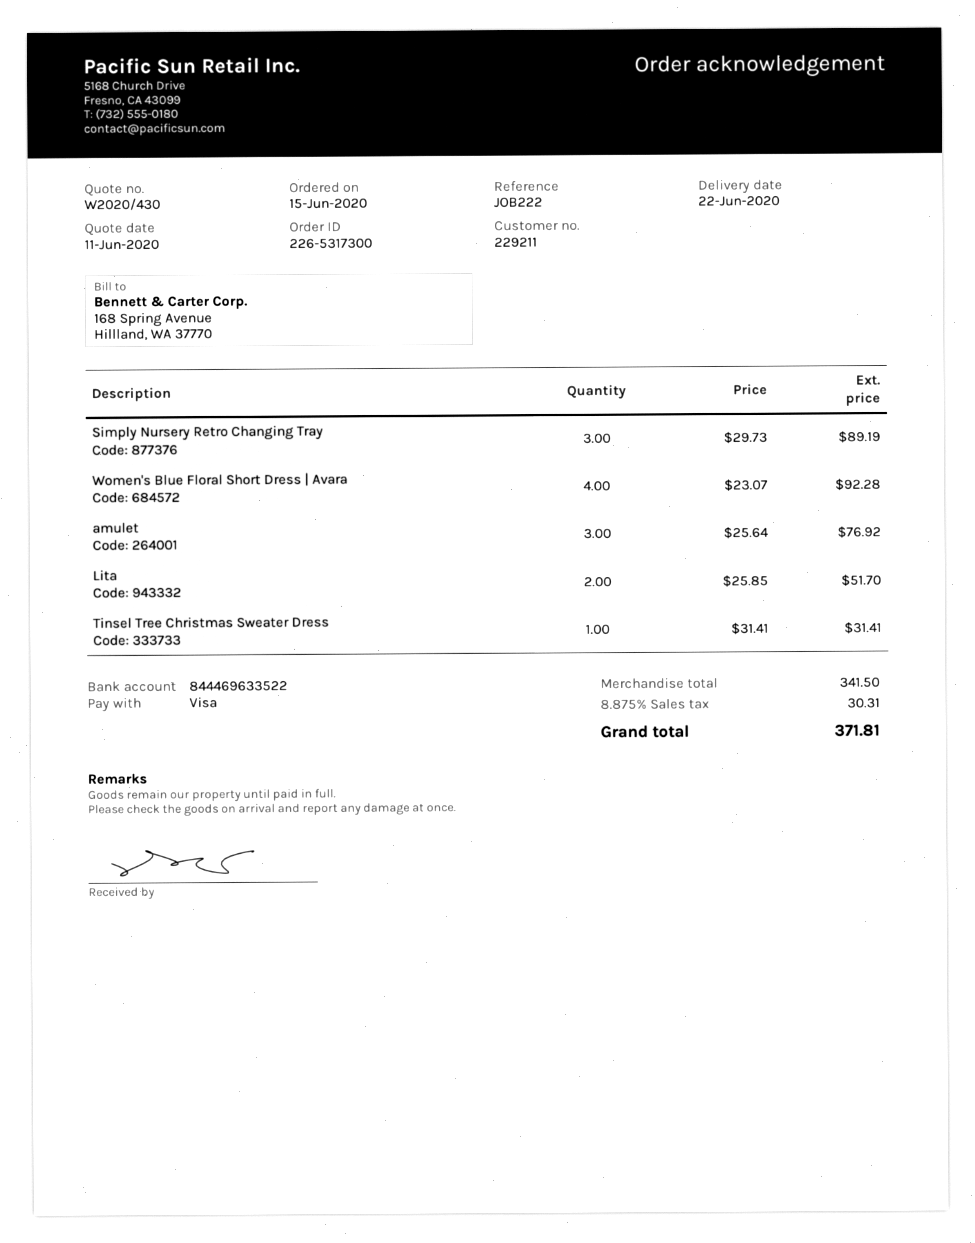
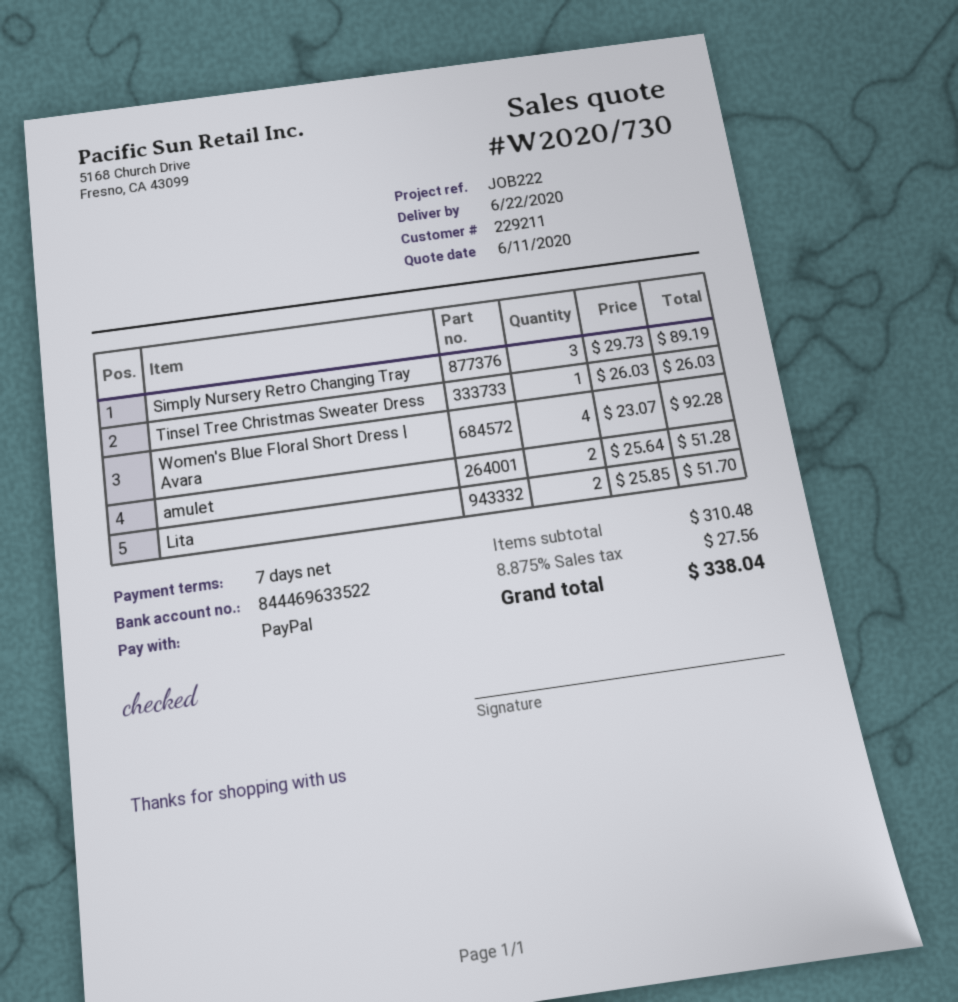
quote number: W2020/430 -> W2020/730
payment method: Visa -> PayPal
amulet: 3 x 25.64 = 76.92 -> 2 x 25.64 = 51.28
Tinsel Tree Christmas Sweater Dress: 1 x 31.41 = 31.41 -> 1 x 26.03 = 26.03
subtotal: 341.50 -> 310.48
tax: 8.875% = 30.31 -> 8.875% = 27.56
total: 371.81 -> 338.04

